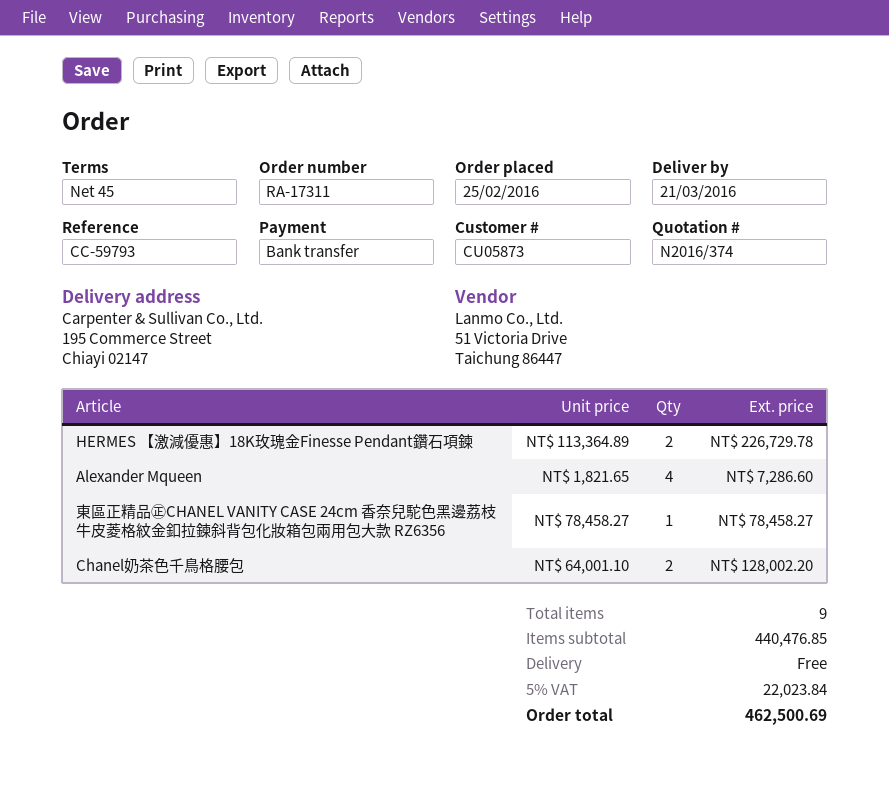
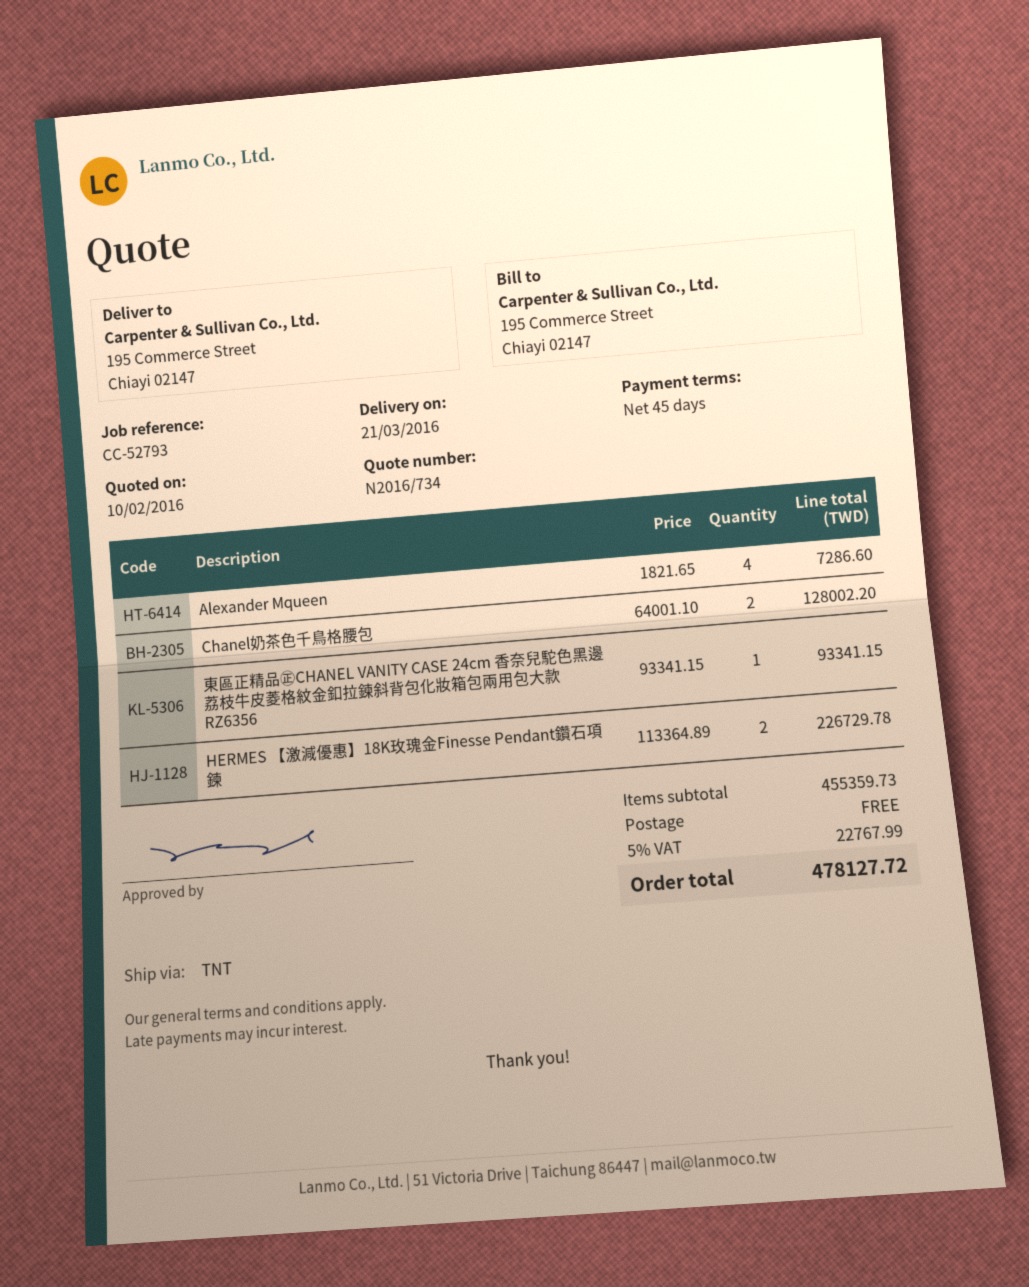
quote number: N2016/374 -> N2016/734
reference: CC-59793 -> CC-52793
東區正精品㊣CHANEL VANITY CASE 24cm 香奈兒駝色黑邊荔枝牛皮菱格紋金釦拉鍊斜背包化妝箱包兩用包大款 RZ6356: 1 x 78458.27 = 78458.27 -> 1 x 93341.15 = 93341.15
subtotal: 440476.85 -> 455359.73
tax: 5% = 22023.84 -> 5% = 22767.99
total: 462500.69 -> 478127.72

